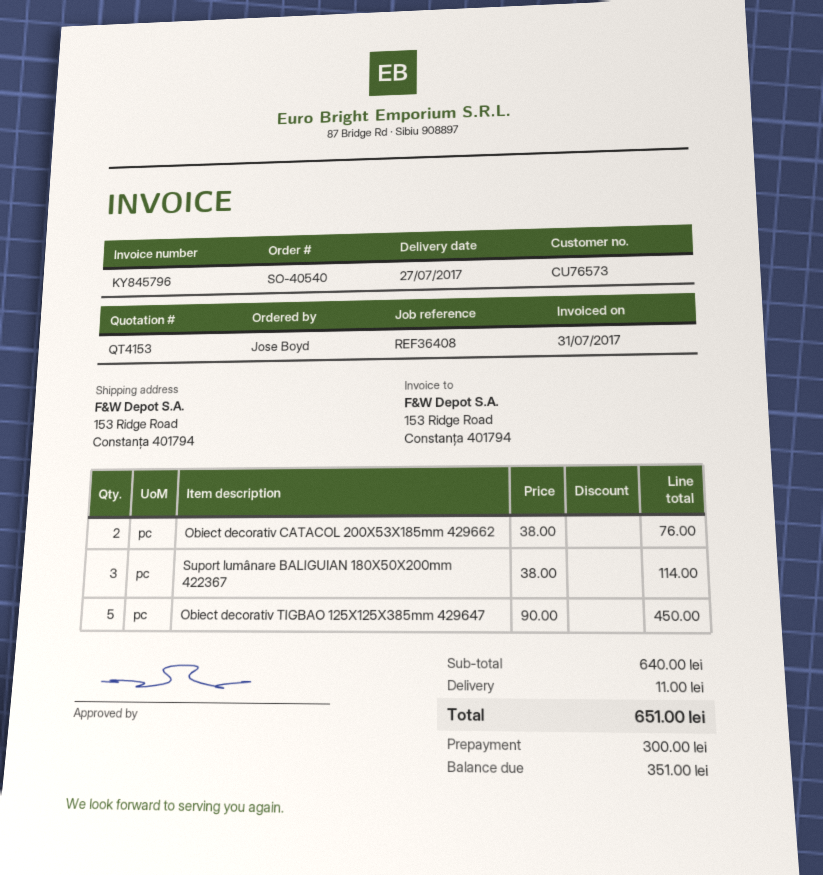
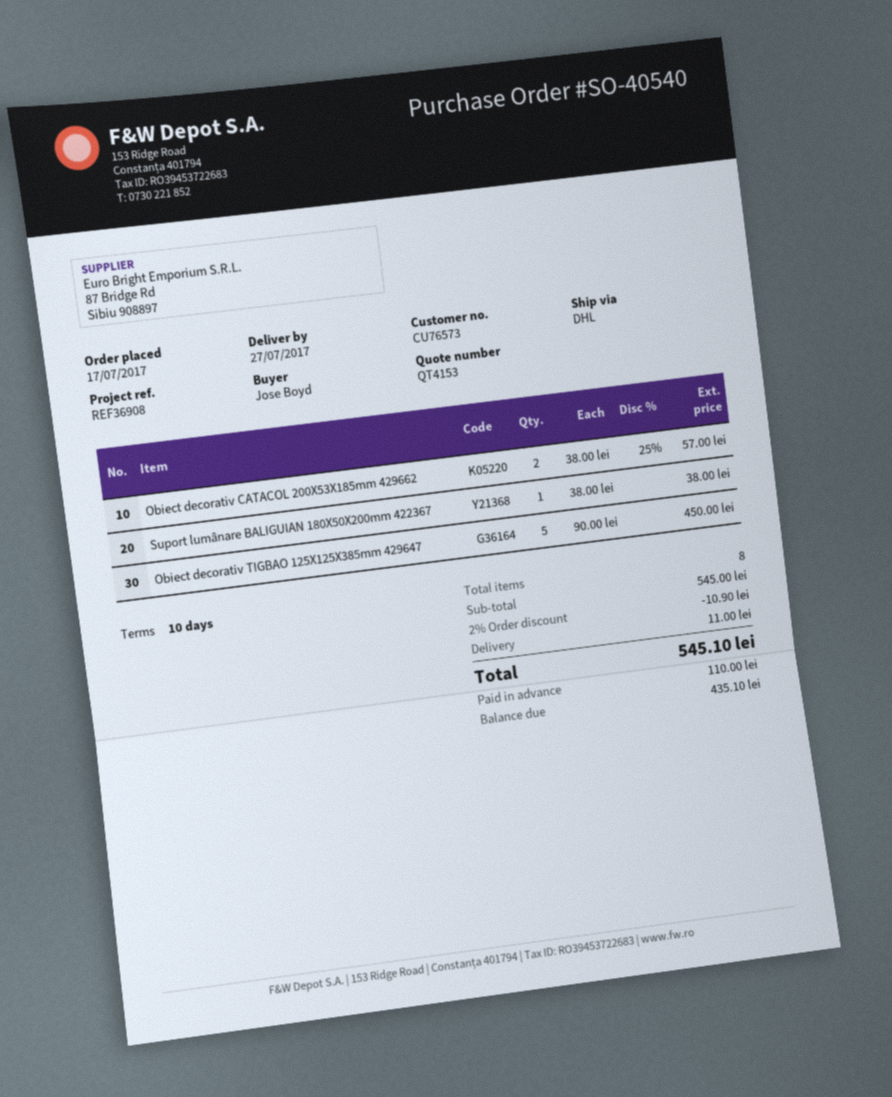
reference: REF36408 -> REF36908
Obiect decorativ CATACOL 200X53X185mm 429662: 2 x 38.00 = 76.00 -> 2 x 38.00 - 25% = 57.00
Suport lumânare BALIGUIAN 180X50X200mm 422367: 3 x 38.00 = 114.00 -> 1 x 38.00 = 38.00
subtotal: 640.00 -> 545.00
discount: none -> 2% = 10.90
total: 651.00 -> 545.10
deposit: 300.00 -> 110.00
balance: 351.00 -> 435.10

